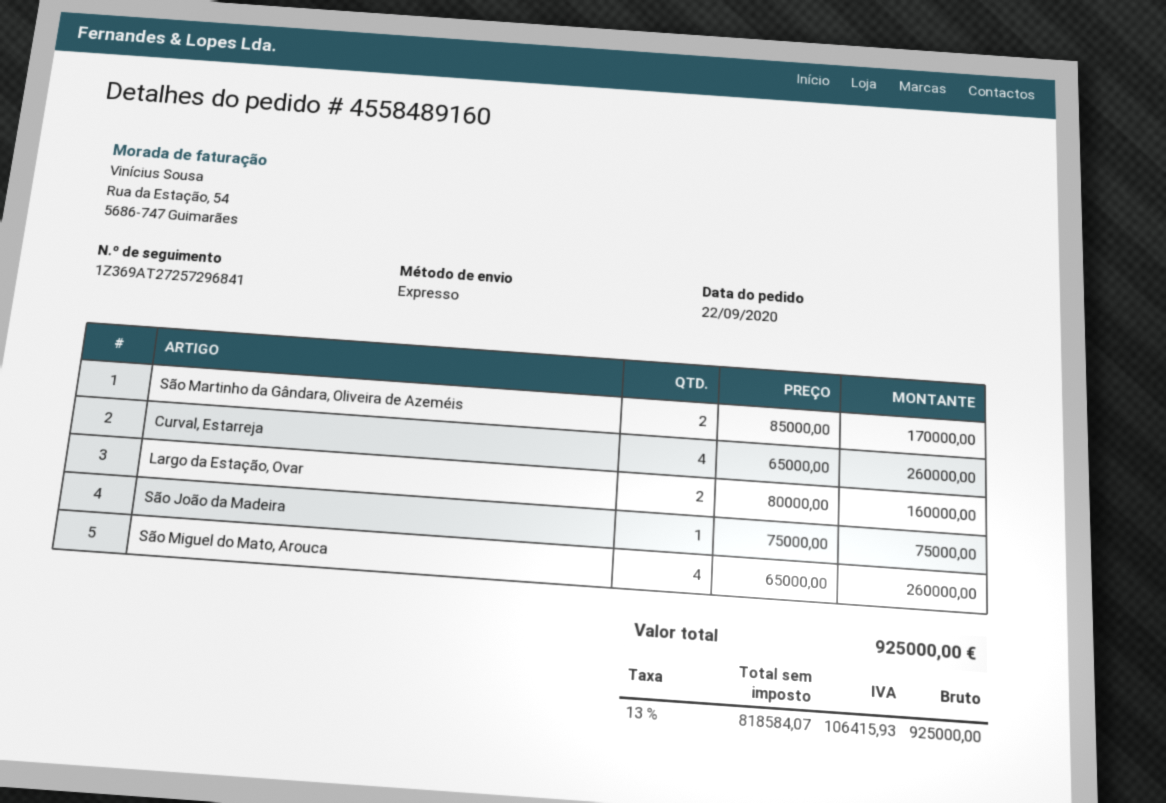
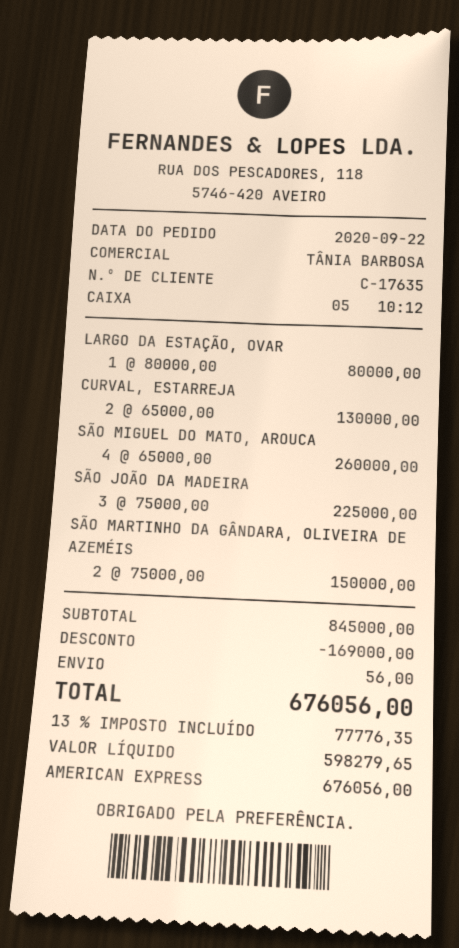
São Martinho da Gândara, Oliveira de Azeméis: 2 x 85000.00 = 170000.00 -> 2 x 75000.00 = 150000.00
Curval, Estarreja: 4 x 65000.00 = 260000.00 -> 2 x 65000.00 = 130000.00
Largo da Estação, Ovar: 2 x 80000.00 = 160000.00 -> 1 x 80000.00 = 80000.00
São João da Madeira: 1 x 75000.00 = 75000.00 -> 3 x 75000.00 = 225000.00
discount: none -> 169000.00
shipping: none -> 56.00
net: 818584.07 -> 598279.65
tax: 13% = 106415.93 -> 13% = 77776.35
total: 925000.00 -> 676056.00

